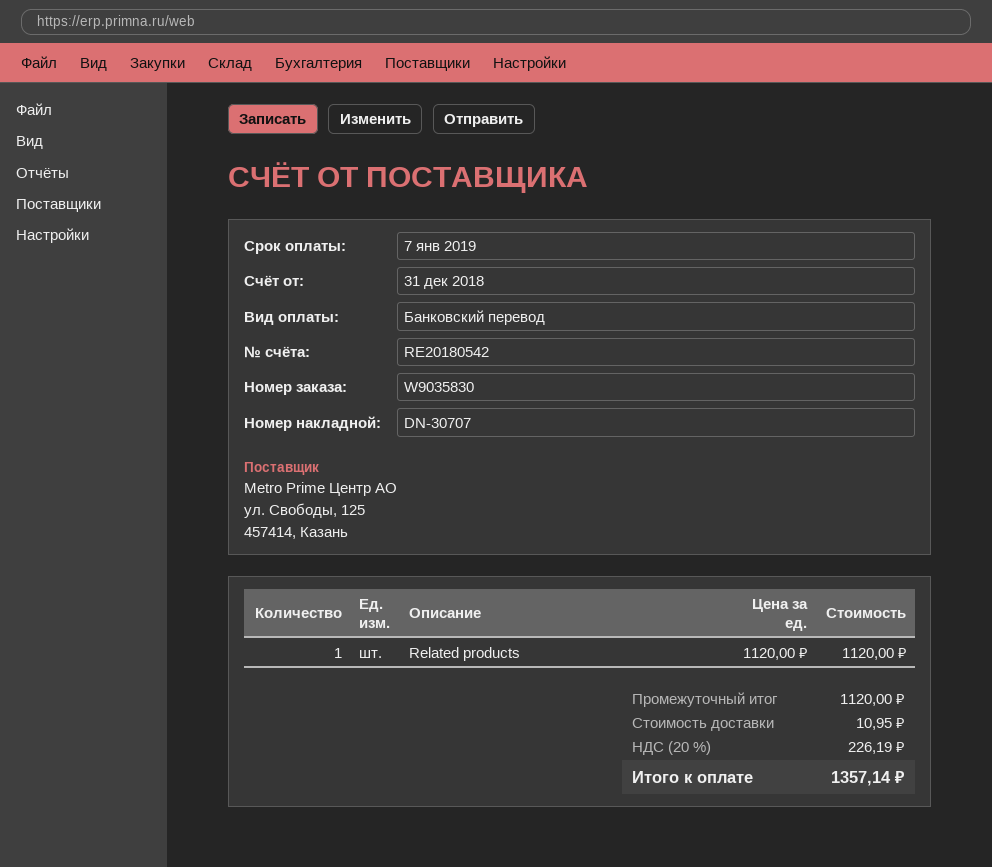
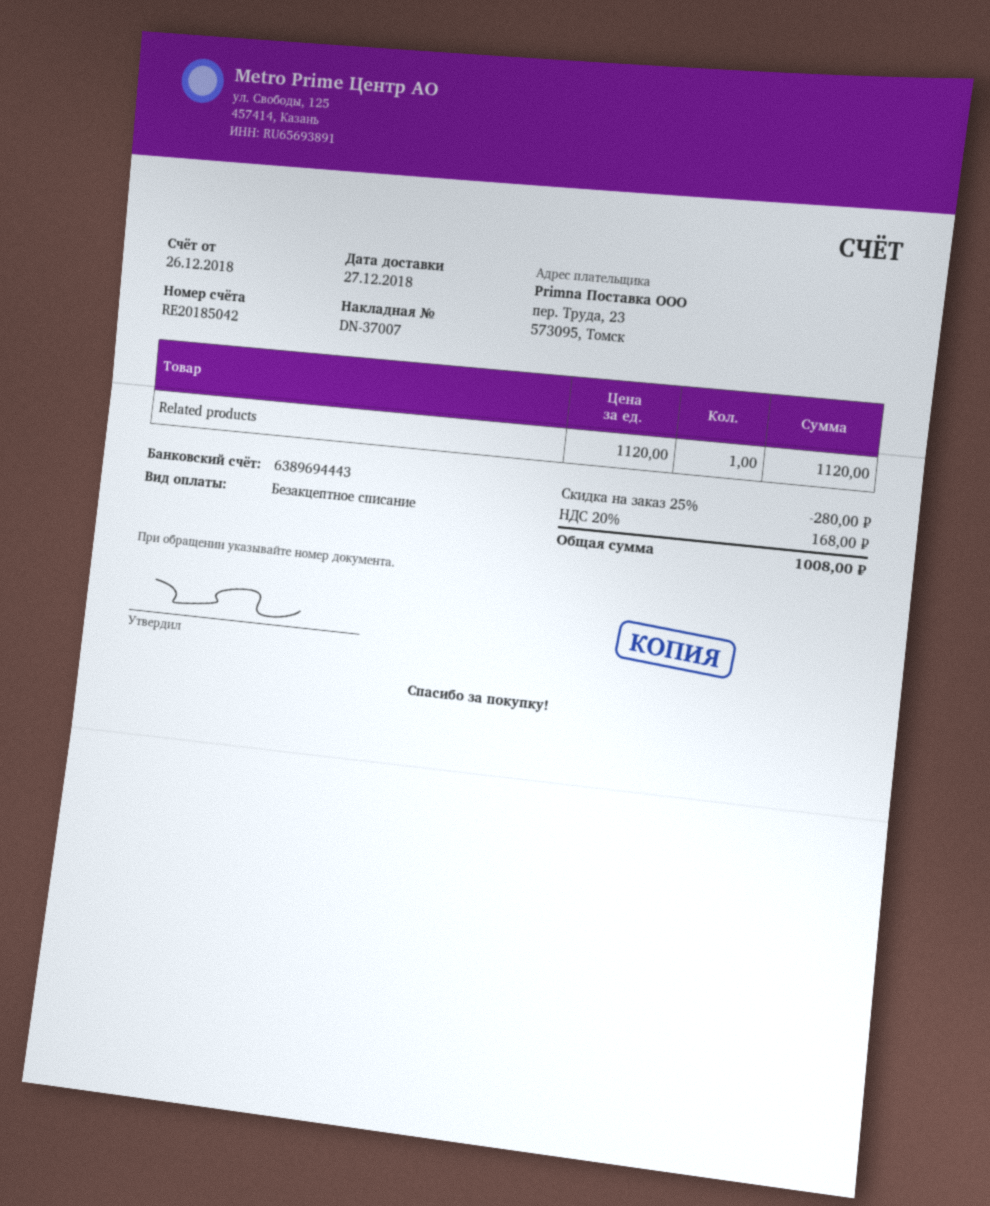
delivery note number: DN-30707 -> DN-37007
invoice number: RE20180542 -> RE20185042
invoice date: 2018-12-31 -> 2018-12-26
payment method: bank transfer -> direct debit
discount: none -> 25% = 280.00
shipping: 10.95 -> none
tax: 20% = 226.19 -> 20% = 168.00
total: 1357.14 -> 1008.00

